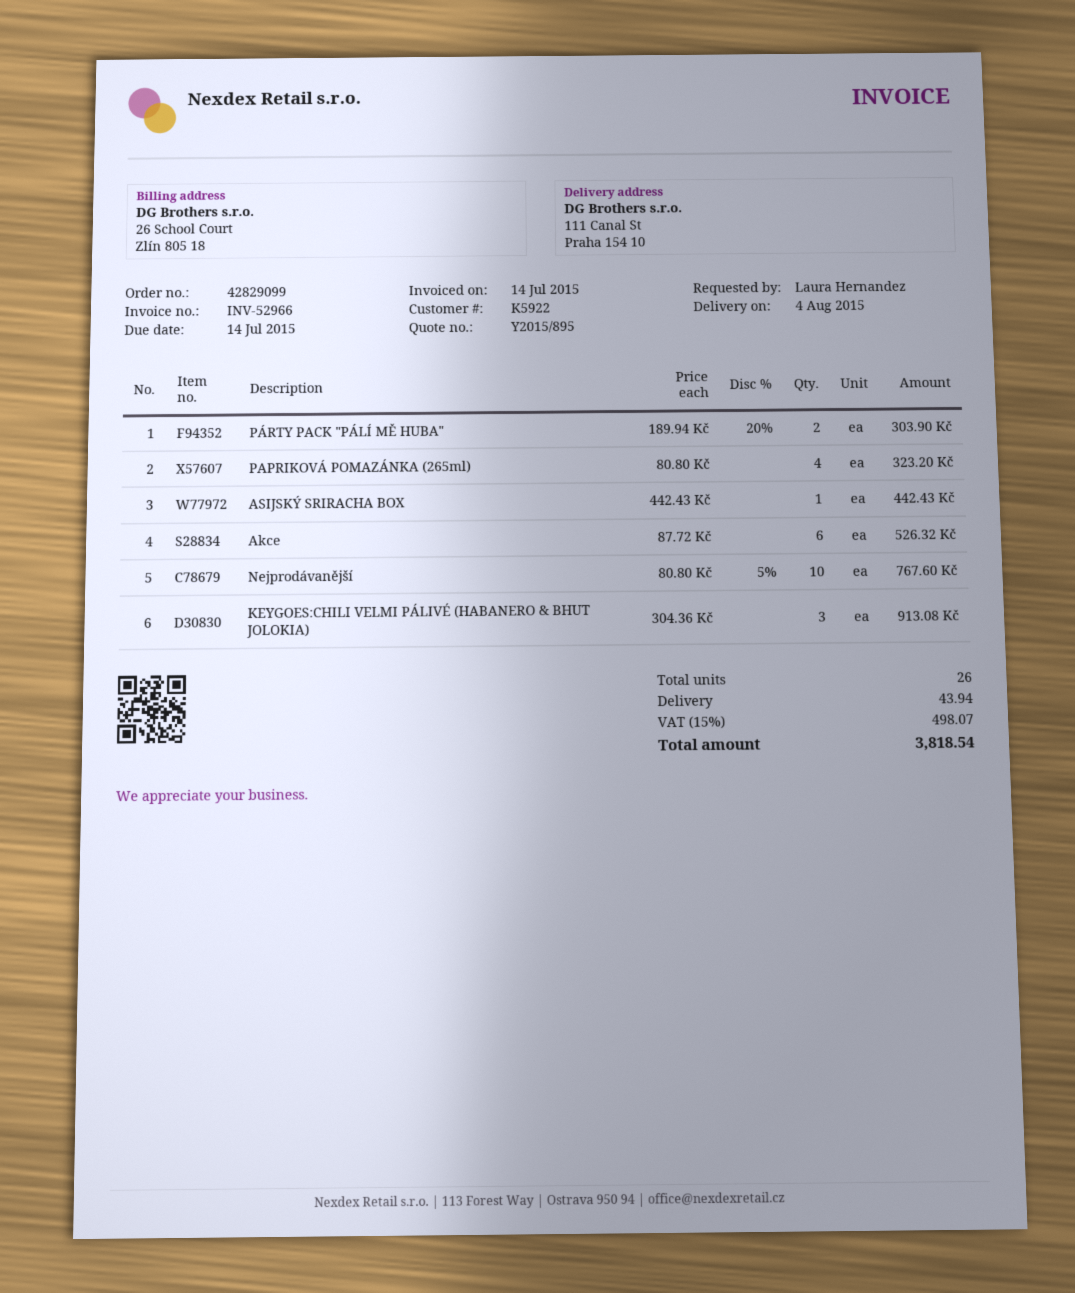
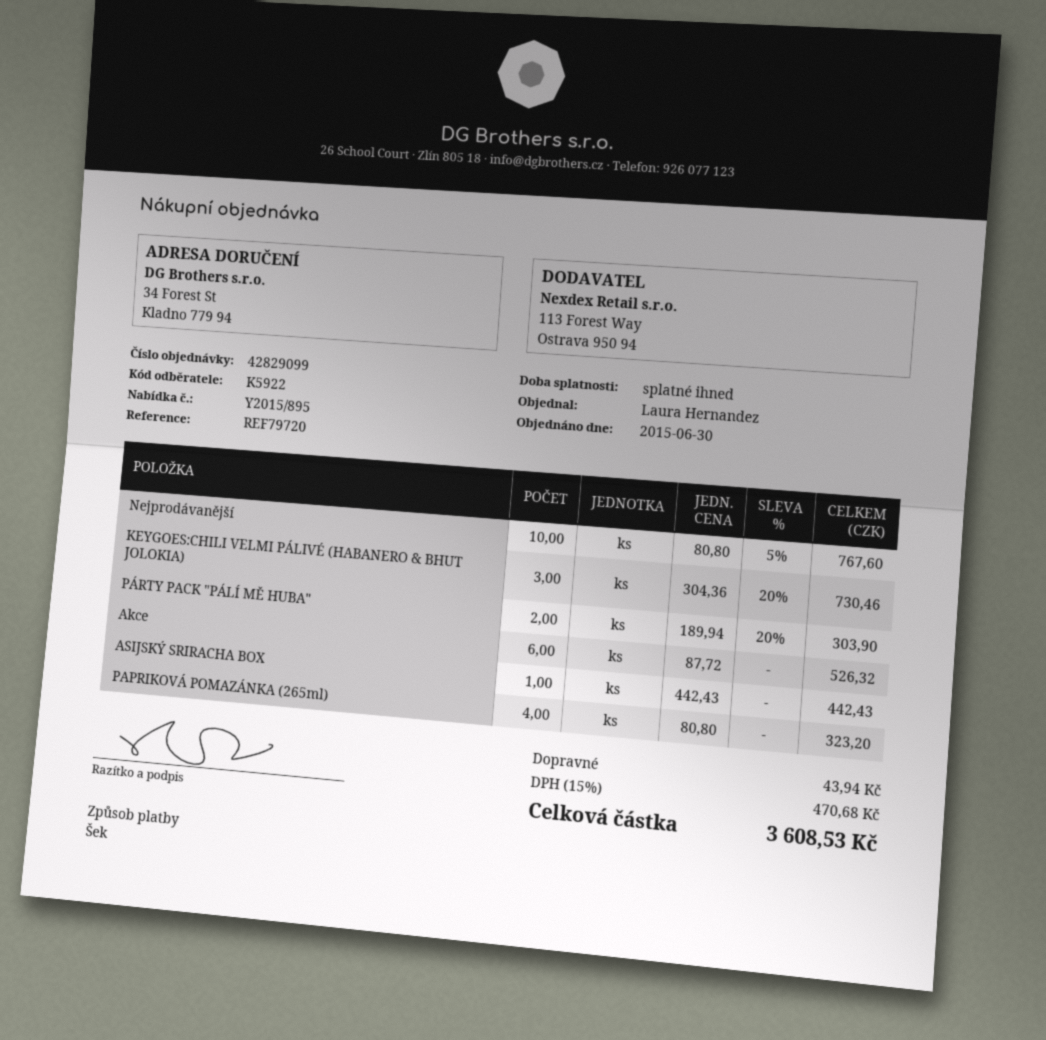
ship to: 111 Canal St, Praha 154 10 -> 34 Forest St, Kladno 779 94
KEYGOES:CHILI VELMI PÁLIVÉ (HABANERO & BHUT JOLOKIA): 3 x 304.36 = 913.08 -> 3 x 304.36 - 20% = 730.46
tax: 15% = 498.07 -> 15% = 470.68
total: 3818.54 -> 3608.53

